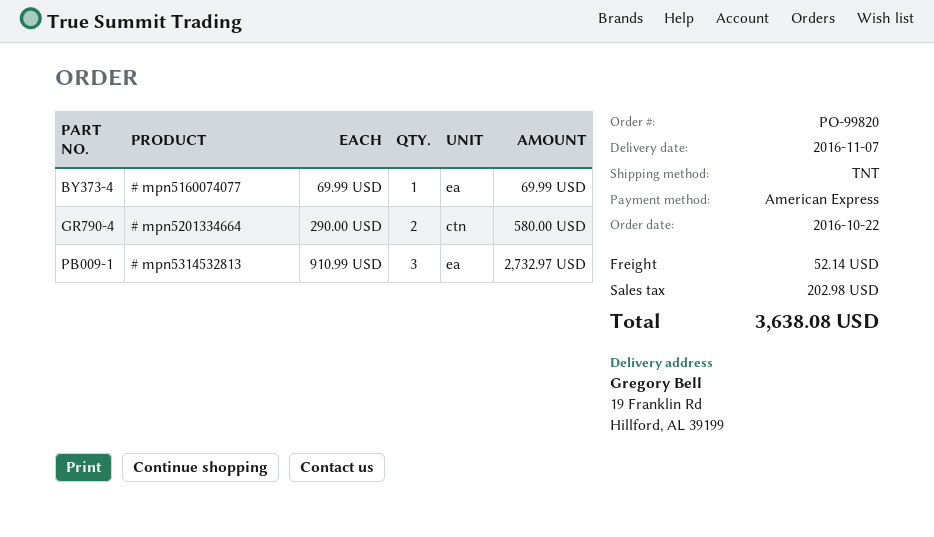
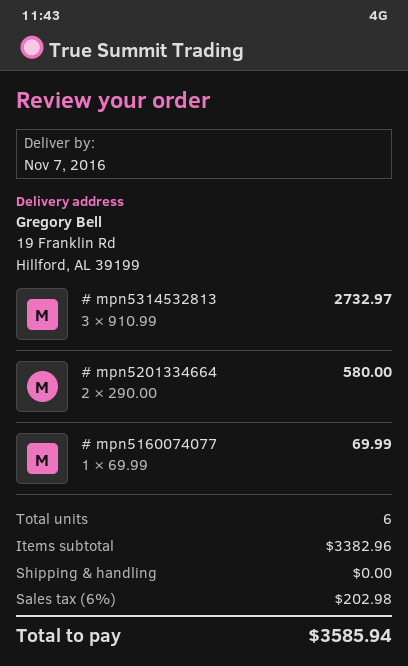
shipping: 52.14 -> 0.00
total: 3638.08 -> 3585.94

